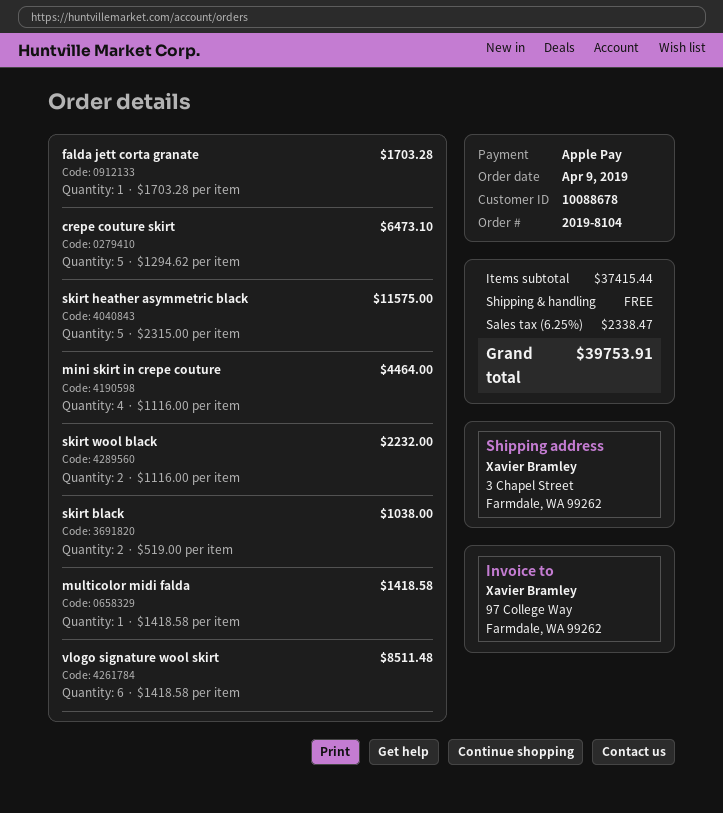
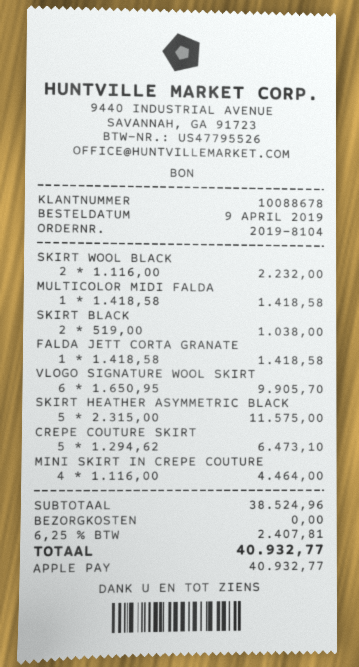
falda jett corta granate: 1 x 1703.28 = 1703.28 -> 1 x 1418.58 = 1418.58
vlogo signature wool skirt: 6 x 1418.58 = 8511.48 -> 6 x 1650.95 = 9905.70
subtotal: 37415.44 -> 38524.96
tax: 6.25% = 2338.47 -> 6.25% = 2407.81
total: 39753.91 -> 40932.77

